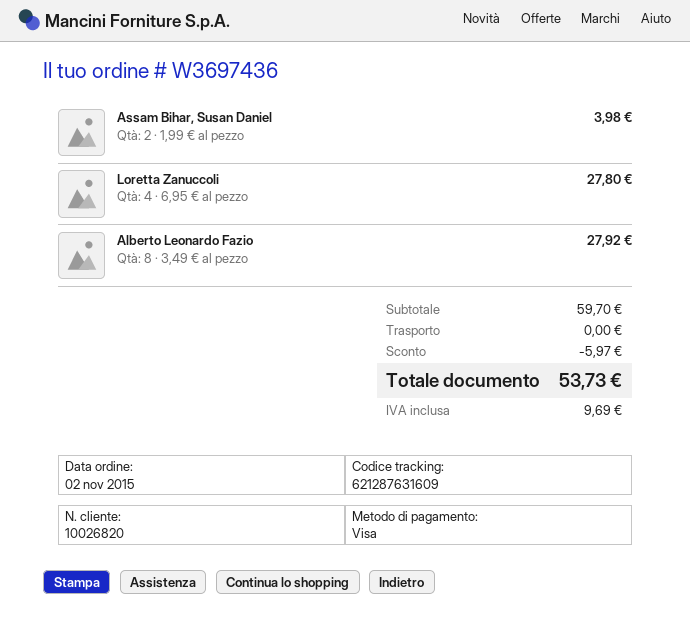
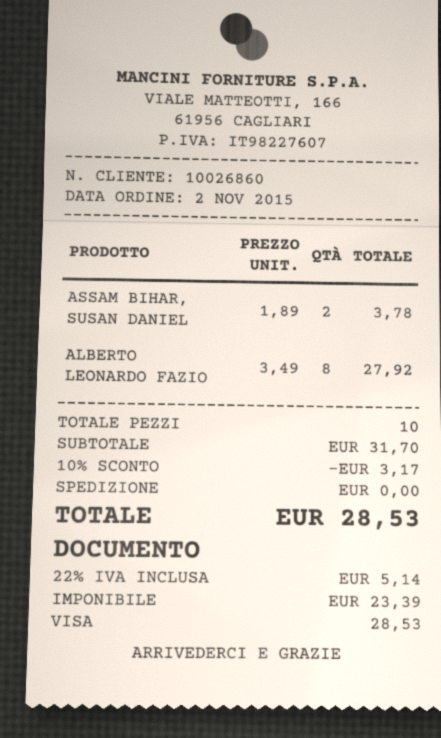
customer number: 10026820 -> 10026860
Assam Bihar, Susan Daniel: 2 x 1.99 = 3.98 -> 2 x 1.89 = 3.78
Loretta Zanuccoli: 4 x 6.95 = 27.80 -> none
subtotal: 59.70 -> 31.70
discount: 5.97 -> 3.17
tax: 9.69 -> 5.14
total: 53.73 -> 28.53

